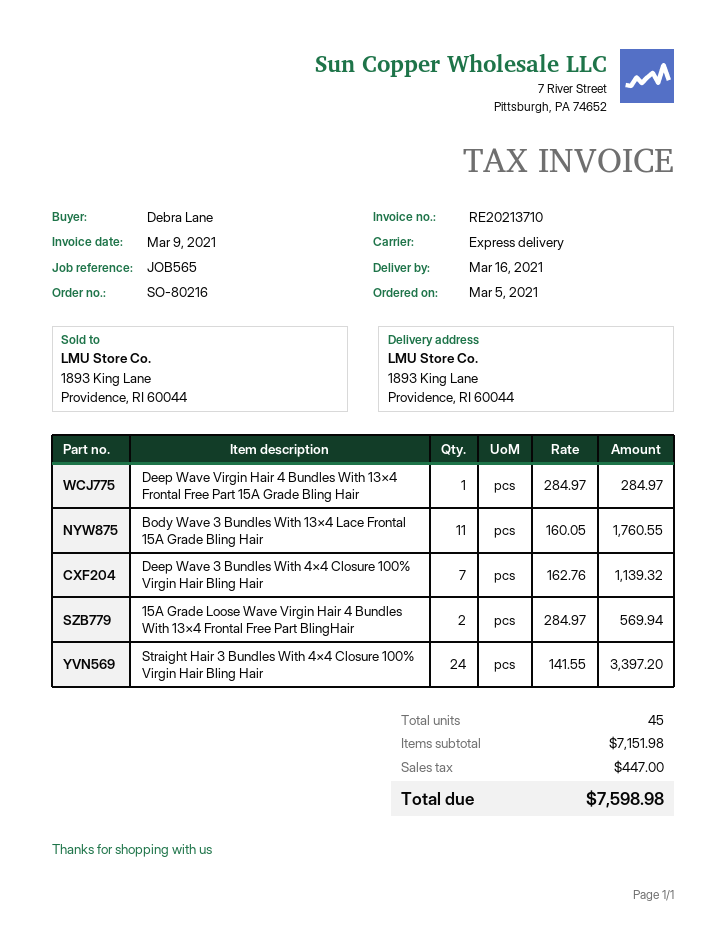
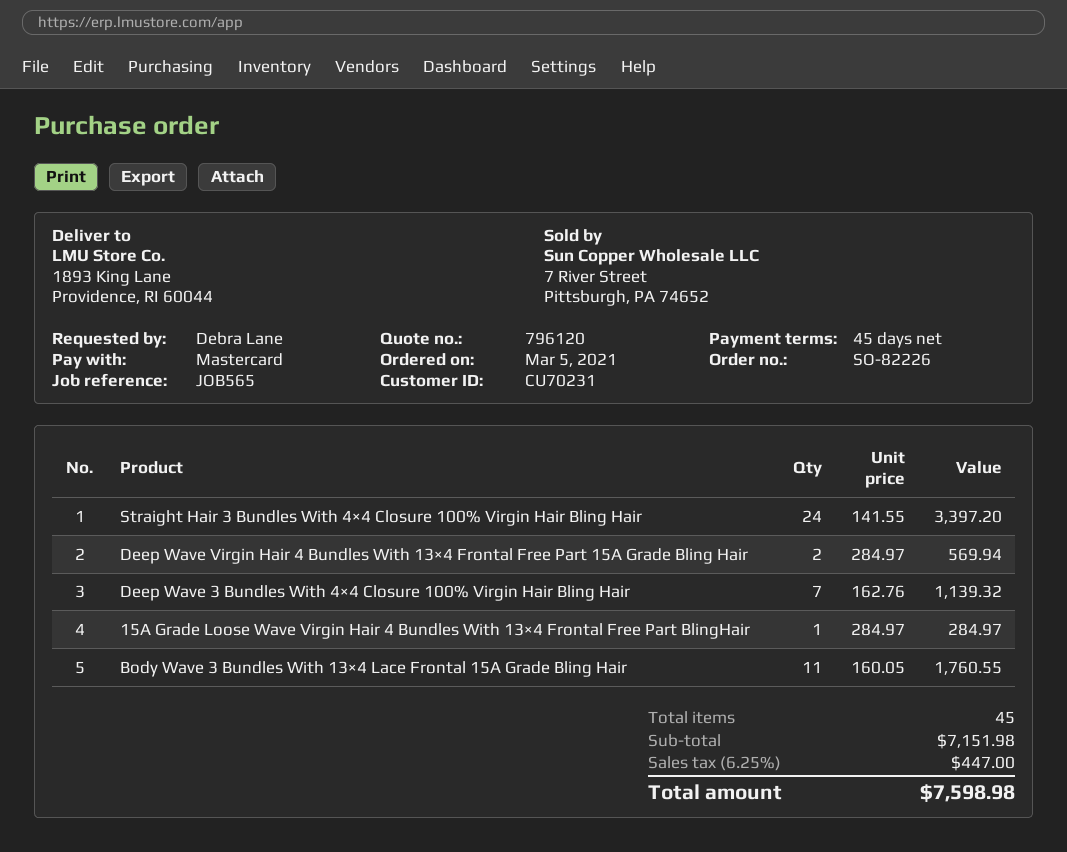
order number: SO-80216 -> SO-82226
Deep Wave Virgin Hair 4 Bundles With 13×4 Frontal Free Part 15A Grade Bling Hair: 1 x 284.97 = 284.97 -> 2 x 284.97 = 569.94
15A Grade Loose Wave Virgin Hair 4 Bundles With 13×4 Frontal Free Part BlingHair: 2 x 284.97 = 569.94 -> 1 x 284.97 = 284.97

